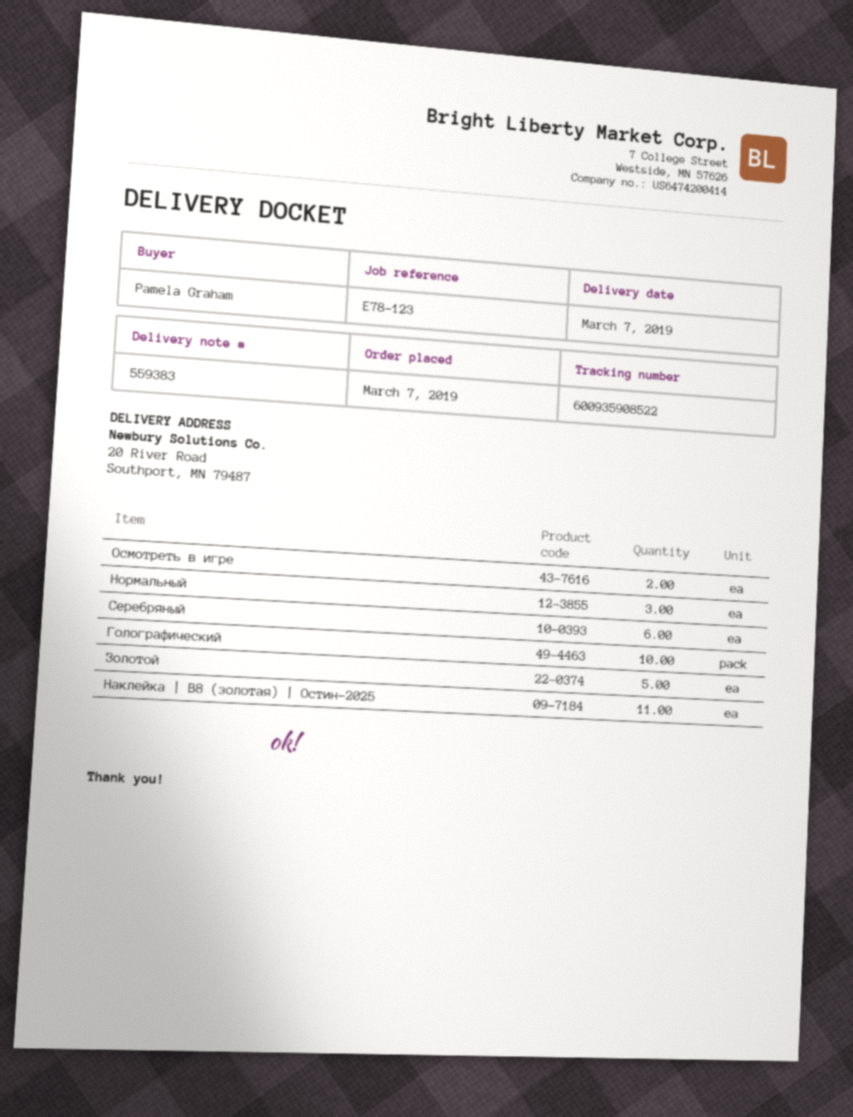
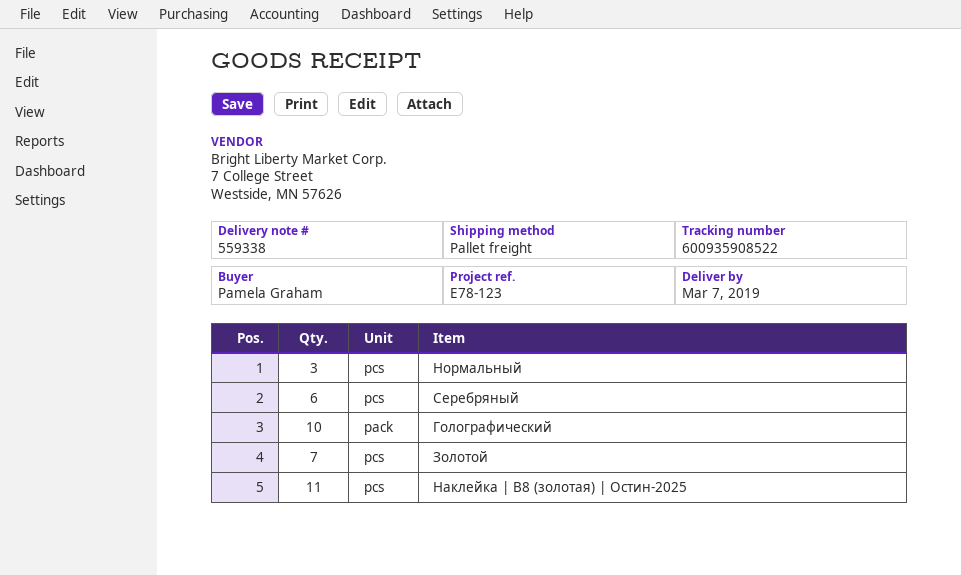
delivery note number: 559383 -> 559338
Осмотреть в игре: 2 -> none
Золотой: 5 -> 7

